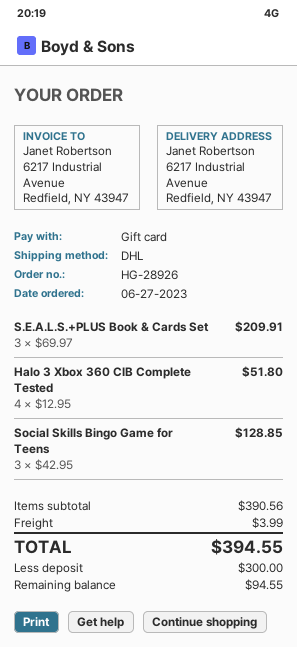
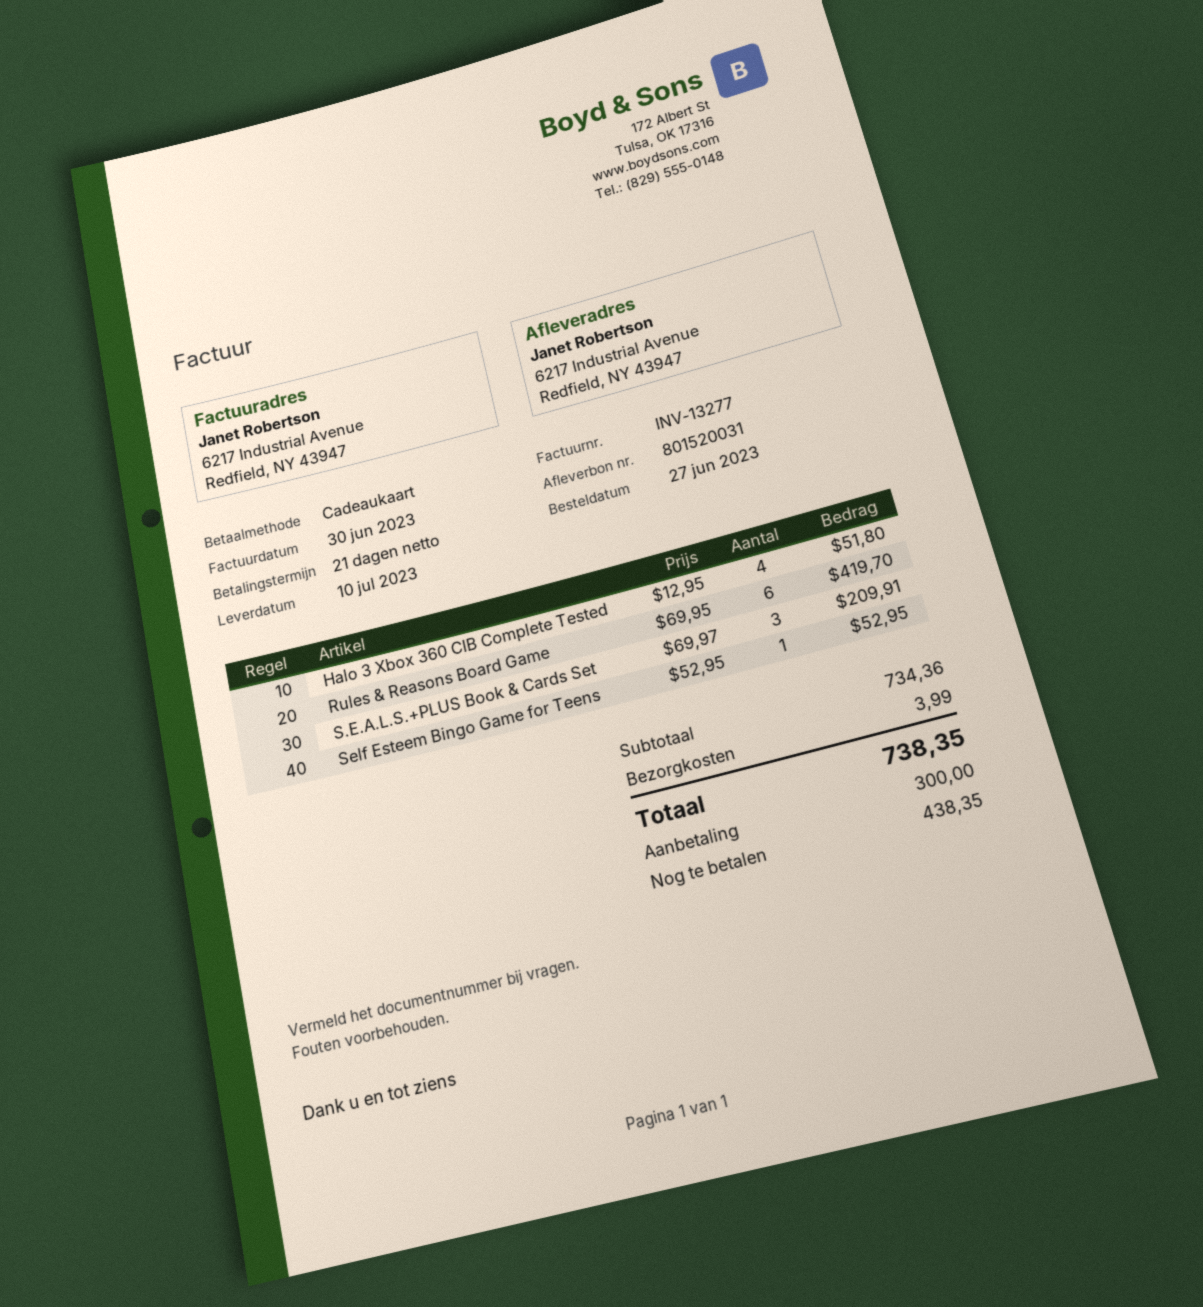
Social Skills Bingo Game for Teens: 3 x 42.95 = 128.85 -> none
Rules & Reasons Board Game: none -> 6 x 69.95 = 419.70
Self Esteem Bingo Game for Teens: none -> 1 x 52.95 = 52.95
subtotal: 390.56 -> 734.36
total: 394.55 -> 738.35
balance: 94.55 -> 438.35

